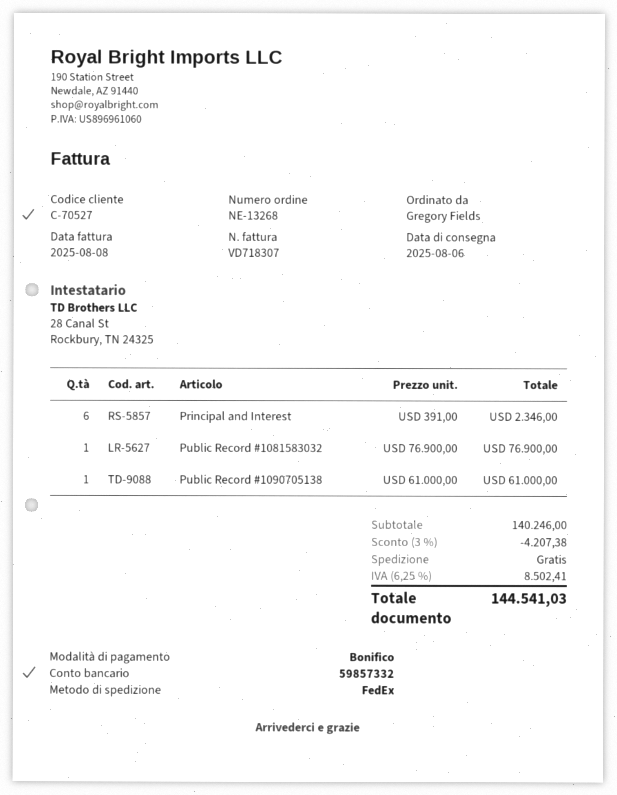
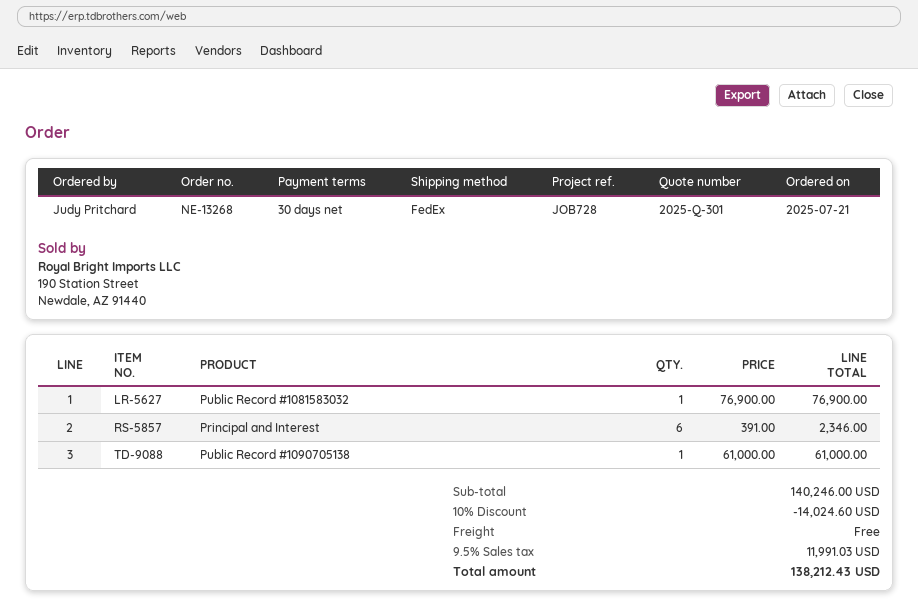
ordered by: Gregory Fields -> Judy Pritchard
discount: 3% = 4207.38 -> 10% = 14024.60
tax: 6.25% = 8502.41 -> 9.5% = 11991.03
total: 144541.03 -> 138212.43

